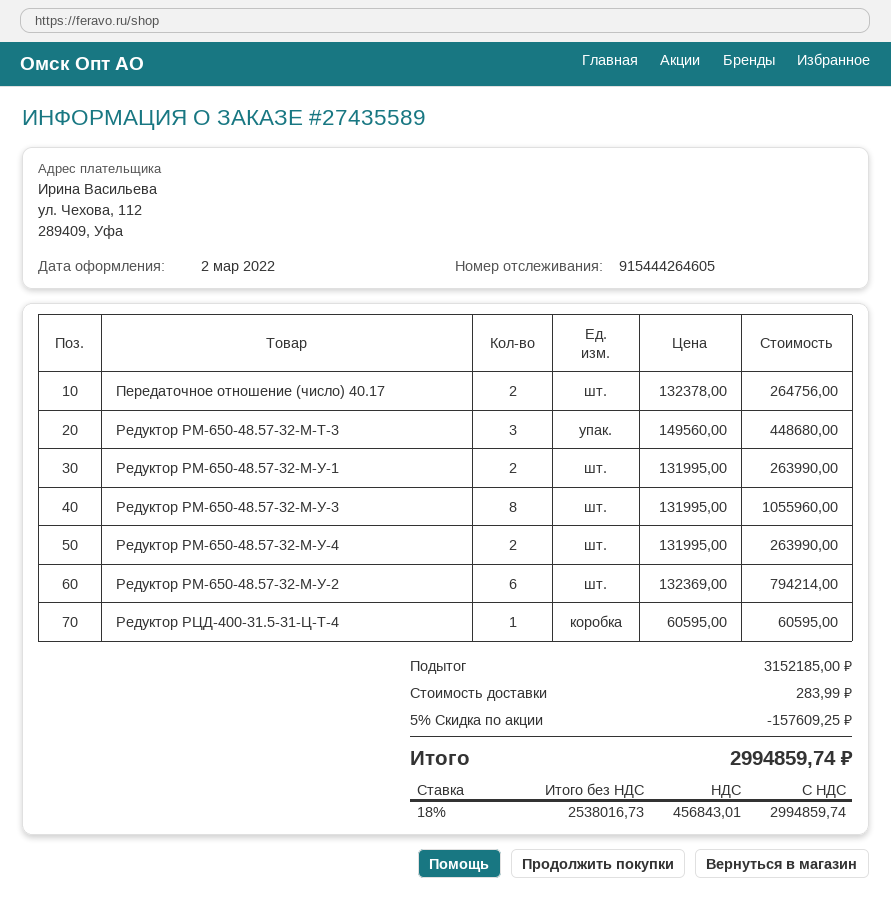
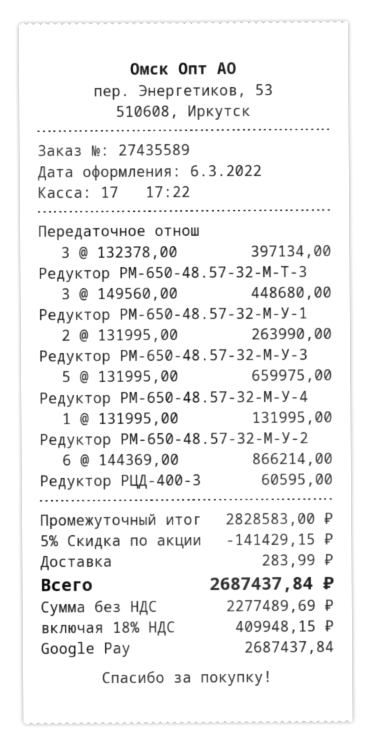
order date: 2022-03-02 -> 2022-03-06
Передаточное отношение (число) 40.17: 2 x 132378.00 = 264756.00 -> 3 x 132378.00 = 397134.00
Редуктор РМ-650-48.57-32-М-У-3: 8 x 131995.00 = 1055960.00 -> 5 x 131995.00 = 659975.00
Редуктор РМ-650-48.57-32-М-У-4: 2 x 131995.00 = 263990.00 -> 1 x 131995.00 = 131995.00
Редуктор РМ-650-48.57-32-М-У-2: 6 x 132369.00 = 794214.00 -> 6 x 144369.00 = 866214.00
subtotal: 3152185.00 -> 2828583.00
discount: 5% = 157609.25 -> 5% = 141429.15
net: 2538016.73 -> 2277489.69
tax: 18% = 456843.01 -> 18% = 409948.15
total: 2994859.74 -> 2687437.84

